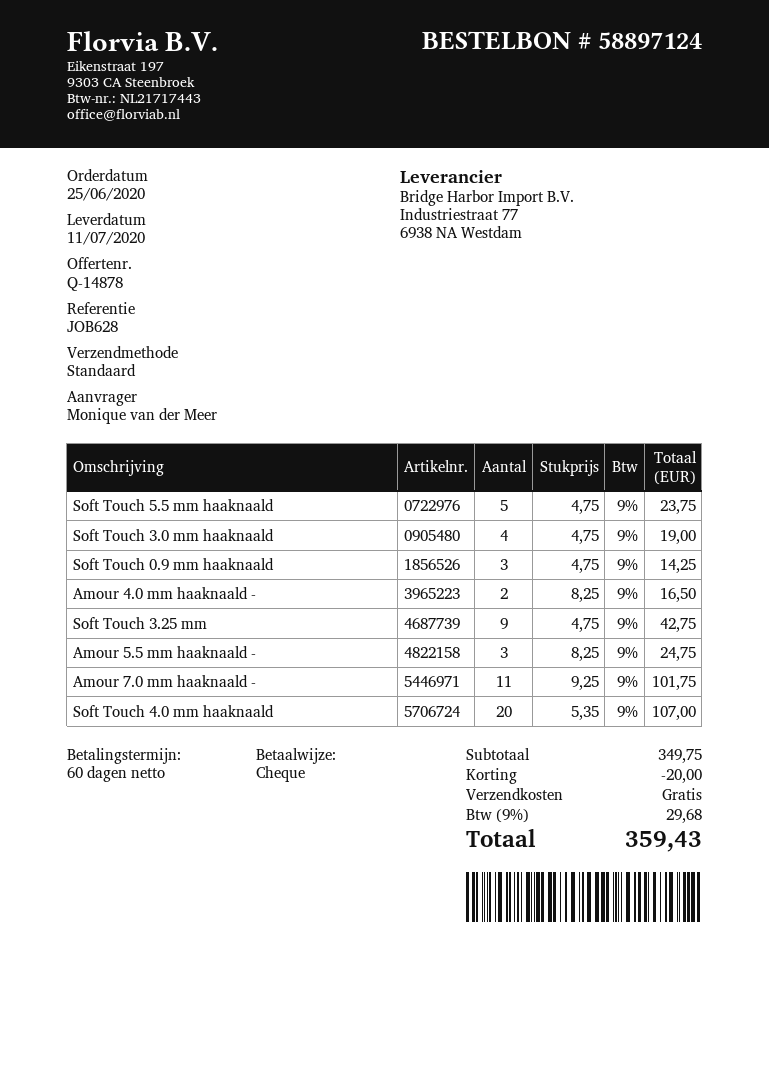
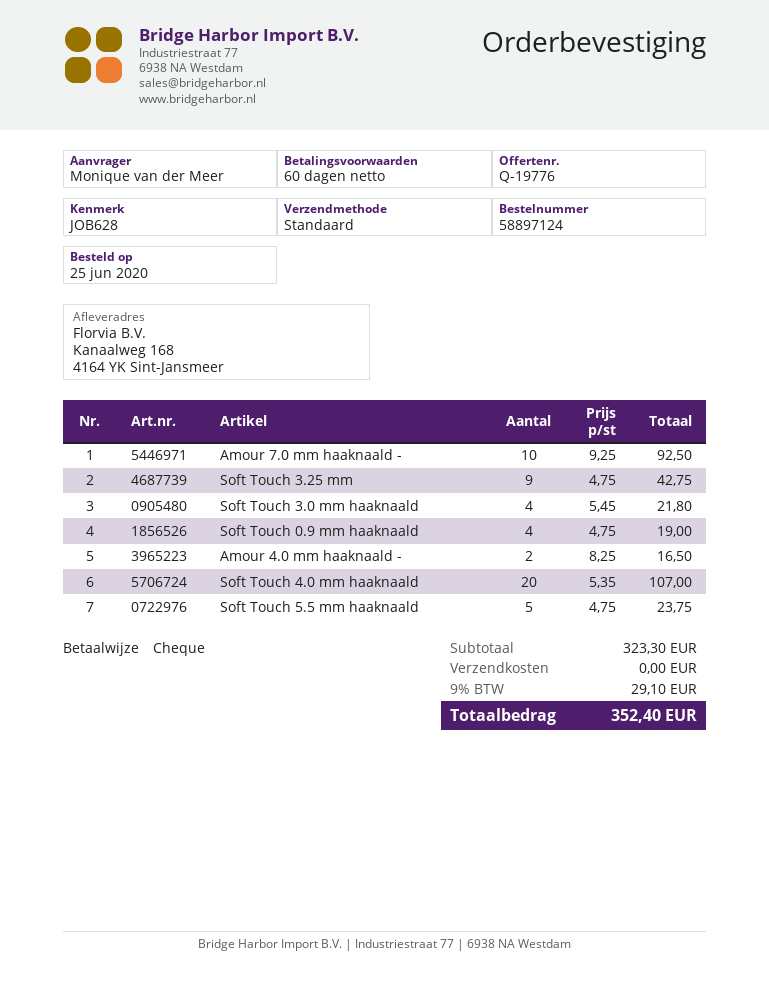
quote number: Q-14878 -> Q-19776
Soft Touch 3.0 mm haaknaald: 4 x 4.75 = 19.00 -> 4 x 5.45 = 21.80
Soft Touch 0.9 mm haaknaald: 3 x 4.75 = 14.25 -> 4 x 4.75 = 19.00
Amour 5.5 mm haaknaald -: 3 x 8.25 = 24.75 -> none
Amour 7.0 mm haaknaald -: 11 x 9.25 = 101.75 -> 10 x 9.25 = 92.50
subtotal: 349.75 -> 323.30
discount: 20.00 -> none
tax: 9% = 29.68 -> 9% = 29.10
total: 359.43 -> 352.40

